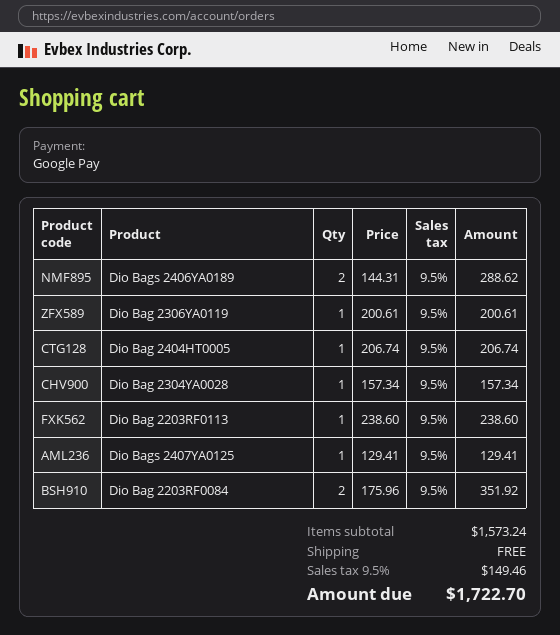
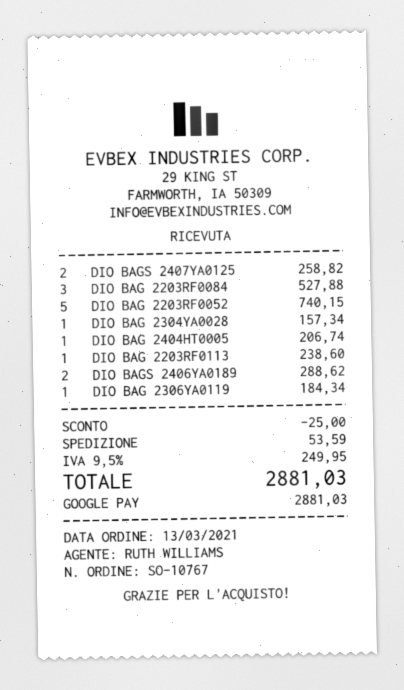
Dio Bag 2306YA0119: 1 for 200.61 -> 1 for 184.34
Dio Bags 2407YA0125: 1 for 129.41 -> 2 for 258.82
Dio Bag 2203RF0084: 2 for 351.92 -> 3 for 527.88
DIO BAG 2203RF0052: none -> 5 for 740.15
discount: none -> 25.00
shipping: 0.00 -> 53.59
tax: 9.5% = 149.46 -> 9.5% = 249.95
total: 1722.70 -> 2881.03

